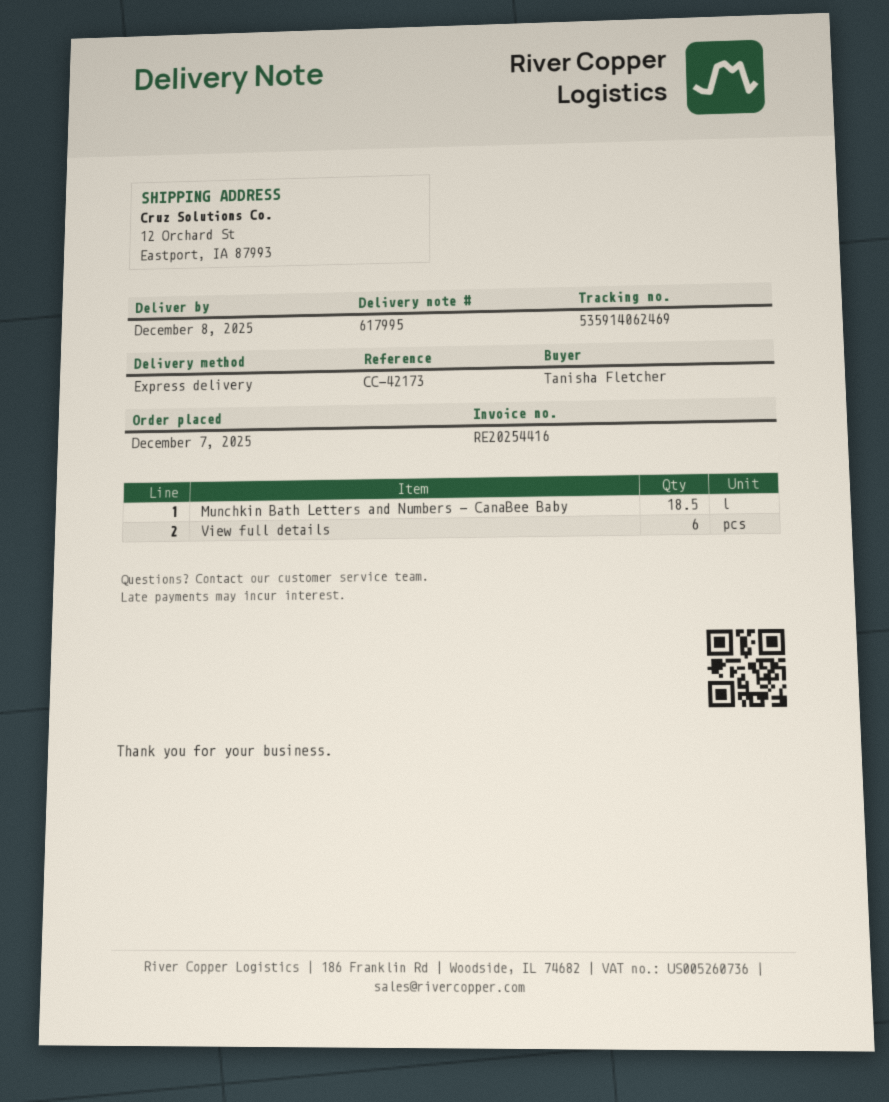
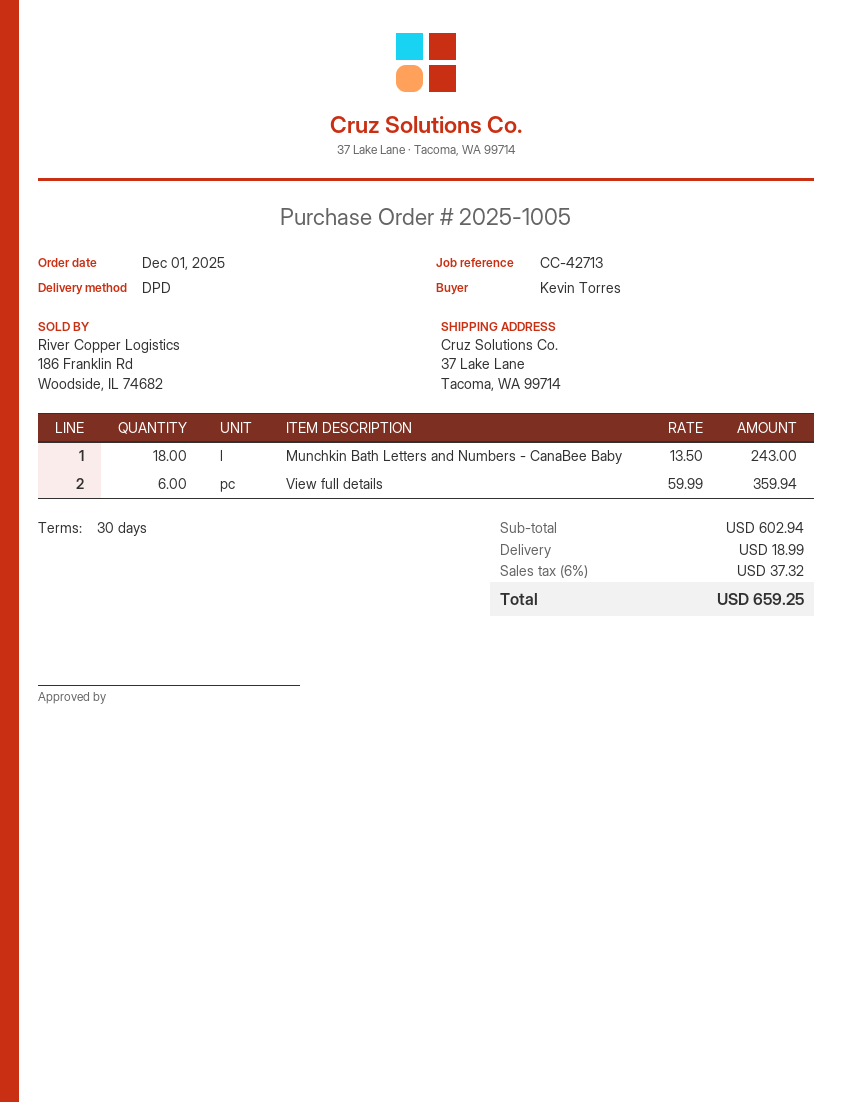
order date: 2025-12-07 -> 2025-12-01
reference: CC-42173 -> CC-42713
ordered by: Tanisha Fletcher -> Kevin Torres
shipping method: express -> DPD
ship to: 12 Orchard St, Eastport, IA 87993 -> 37 Lake Lane, Tacoma, WA 99714
Munchkin Bath Letters and Numbers - CanaBee Baby: 18.5 -> 18

